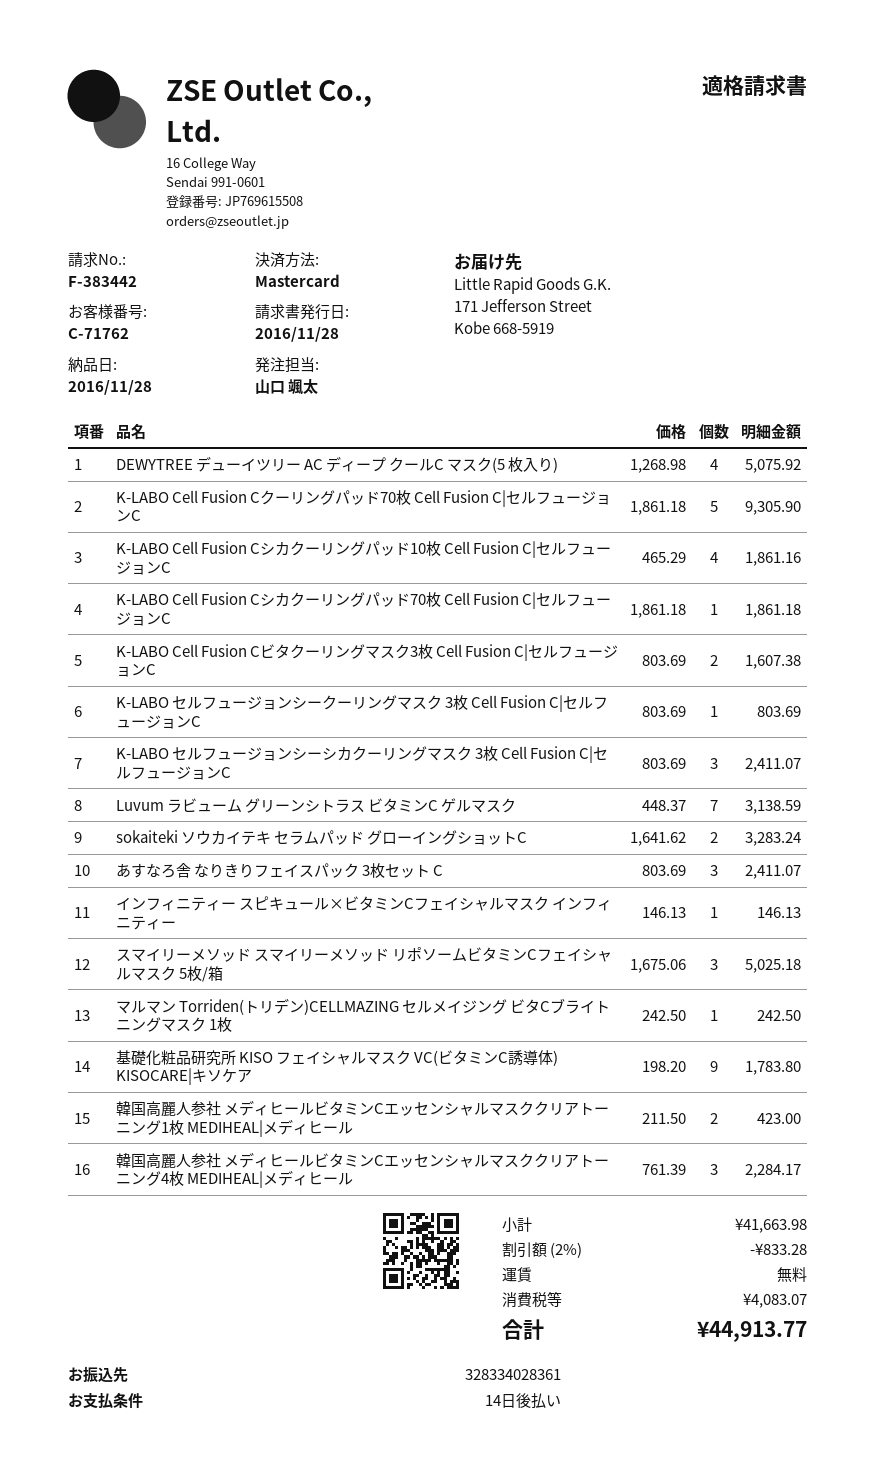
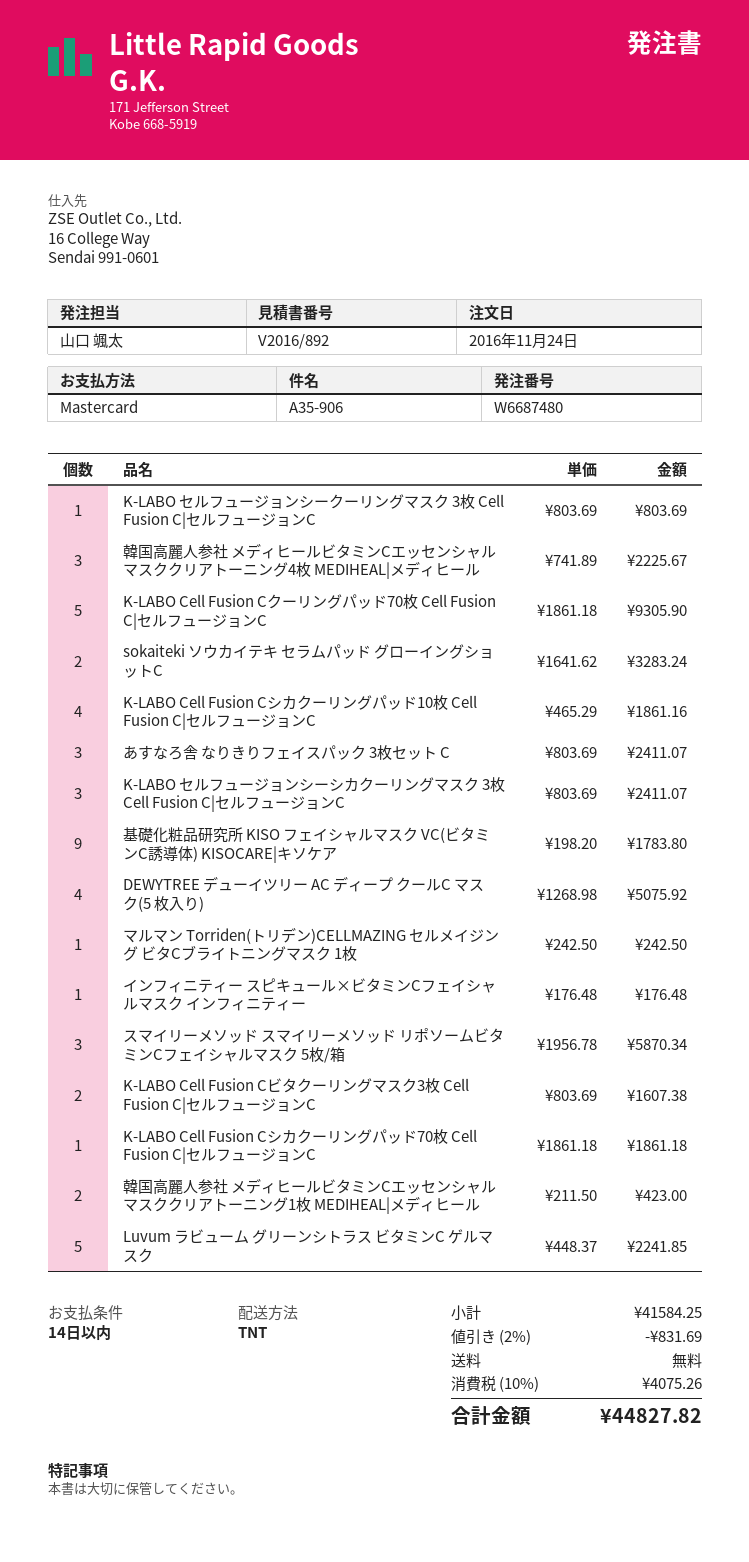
Luvum ラビューム グリーンシトラス ビタミンC ゲルマスク: 7 x 448.37 = 3138.59 -> 5 x 448.37 = 2241.85
インフィニティー スピキュール×ビタミンCフェイシャルマスク インフィニティー: 1 x 146.13 = 146.13 -> 1 x 176.48 = 176.48
スマイリーメソッド スマイリーメソッド リポソームビタミンCフェイシャルマスク 5枚/箱: 3 x 1675.06 = 5025.18 -> 3 x 1956.78 = 5870.34
韓国高麗人参社 メディヒールビタミンCエッセンシャルマスククリアトーニング4枚 MEDIHEAL|メディヒール: 3 x 761.39 = 2284.17 -> 3 x 741.89 = 2225.67
subtotal: 41663.98 -> 41584.25
discount: 2% = 833.28 -> 2% = 831.69
tax: 4083.07 -> 4075.26
total: 44913.77 -> 44827.82

